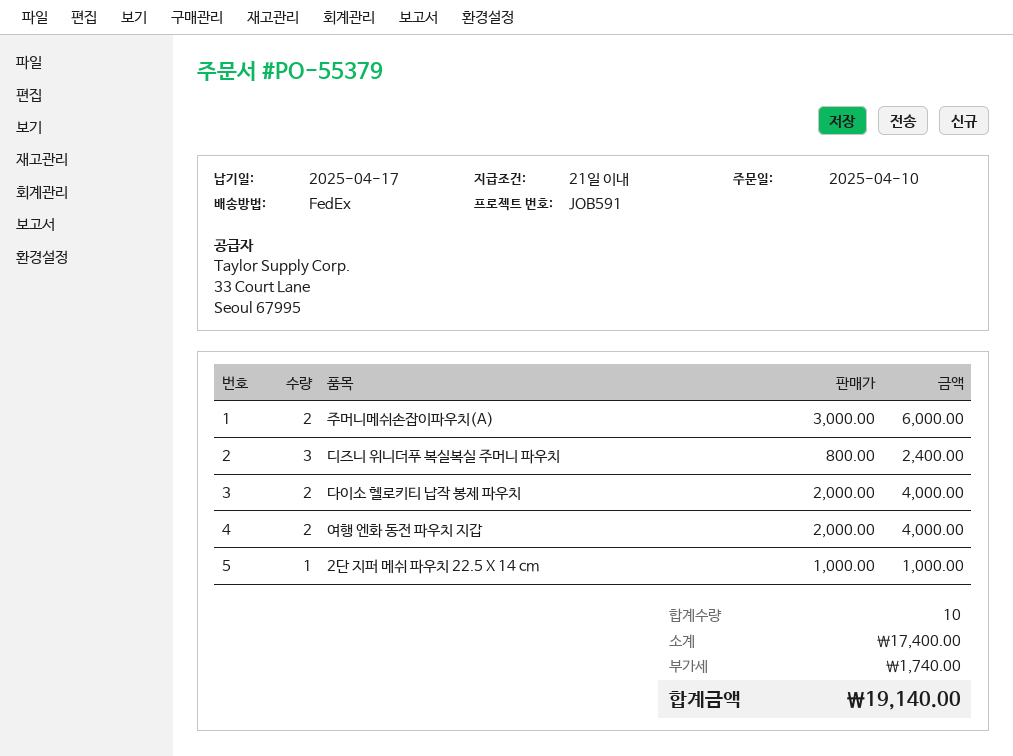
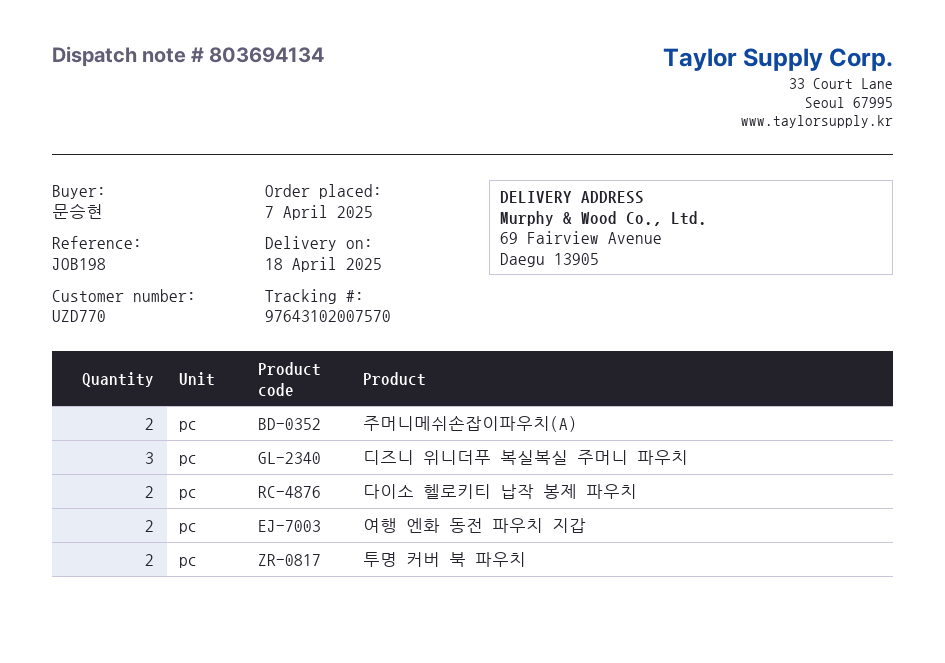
order date: 2025-04-10 -> 2025-04-07
delivery date: 2025-04-17 -> 2025-04-18
reference: JOB591 -> JOB198
2단 지퍼 메쉬 파우치 22.5 X 14 cm: 1 -> none
투명 커버 북 파우치: none -> 2

